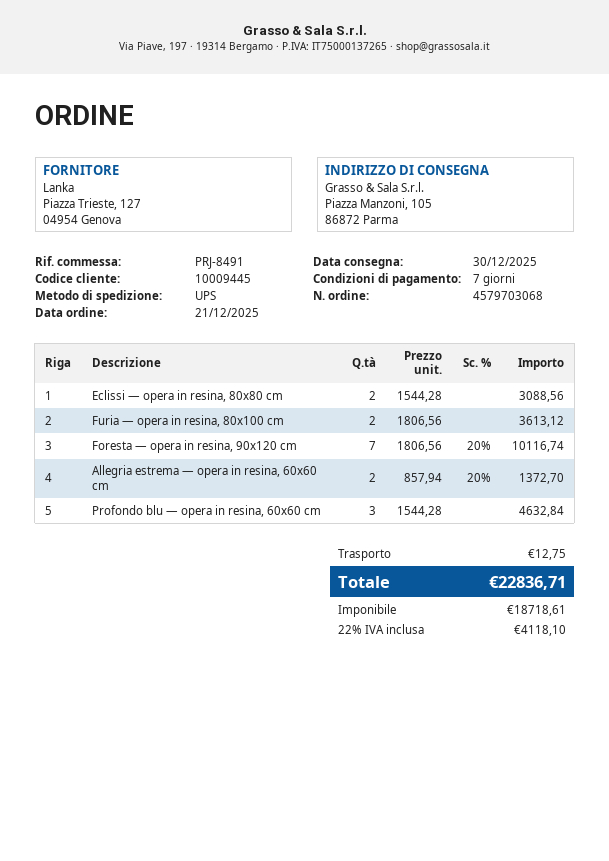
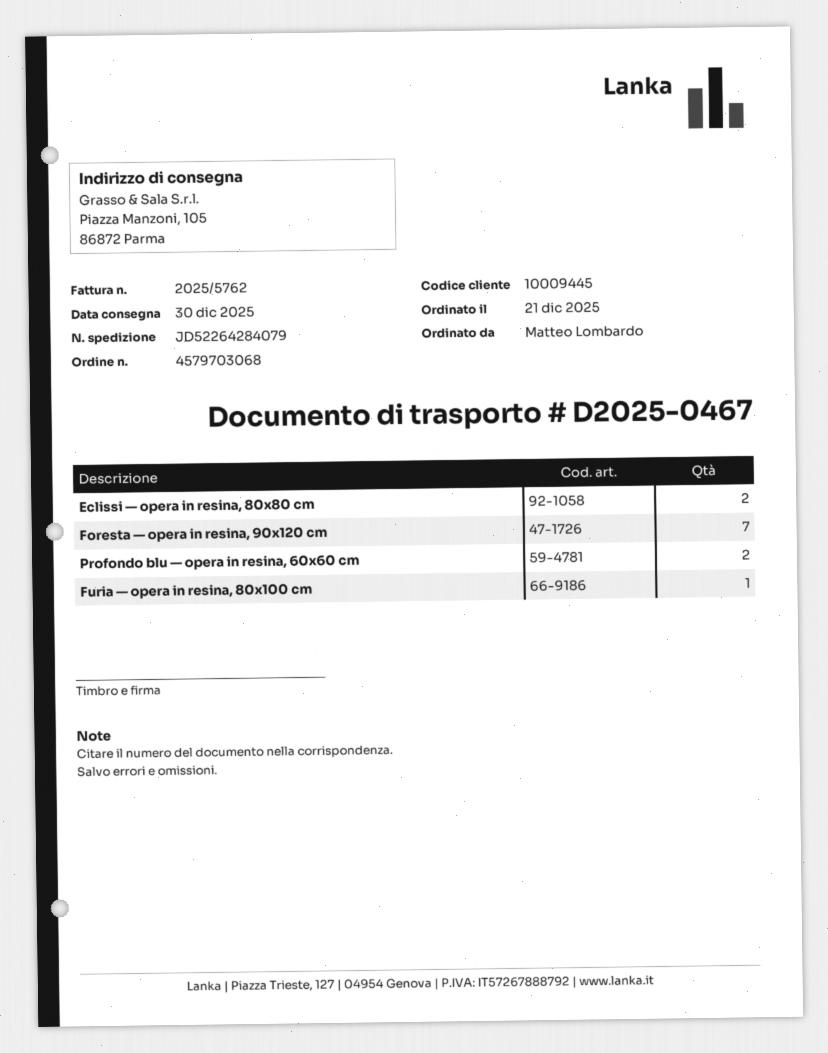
Furia — opera in resina, 80x100 cm: 2 -> 1
Allegria estrema — opera in resina, 60x60 cm: 2 -> none
Profondo blu — opera in resina, 60x60 cm: 3 -> 2

